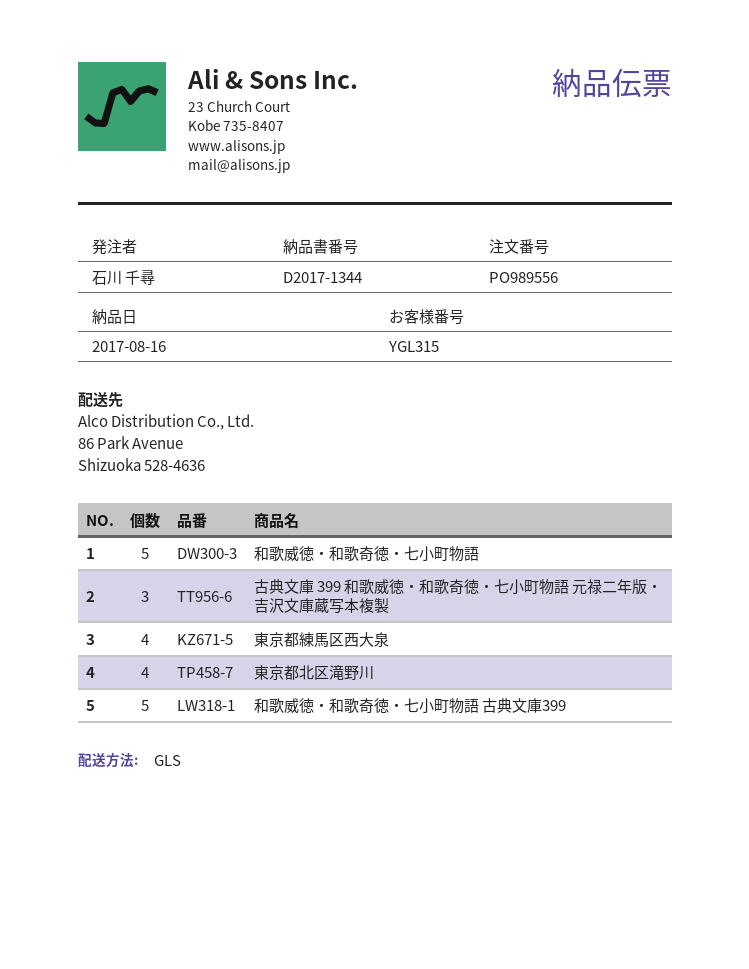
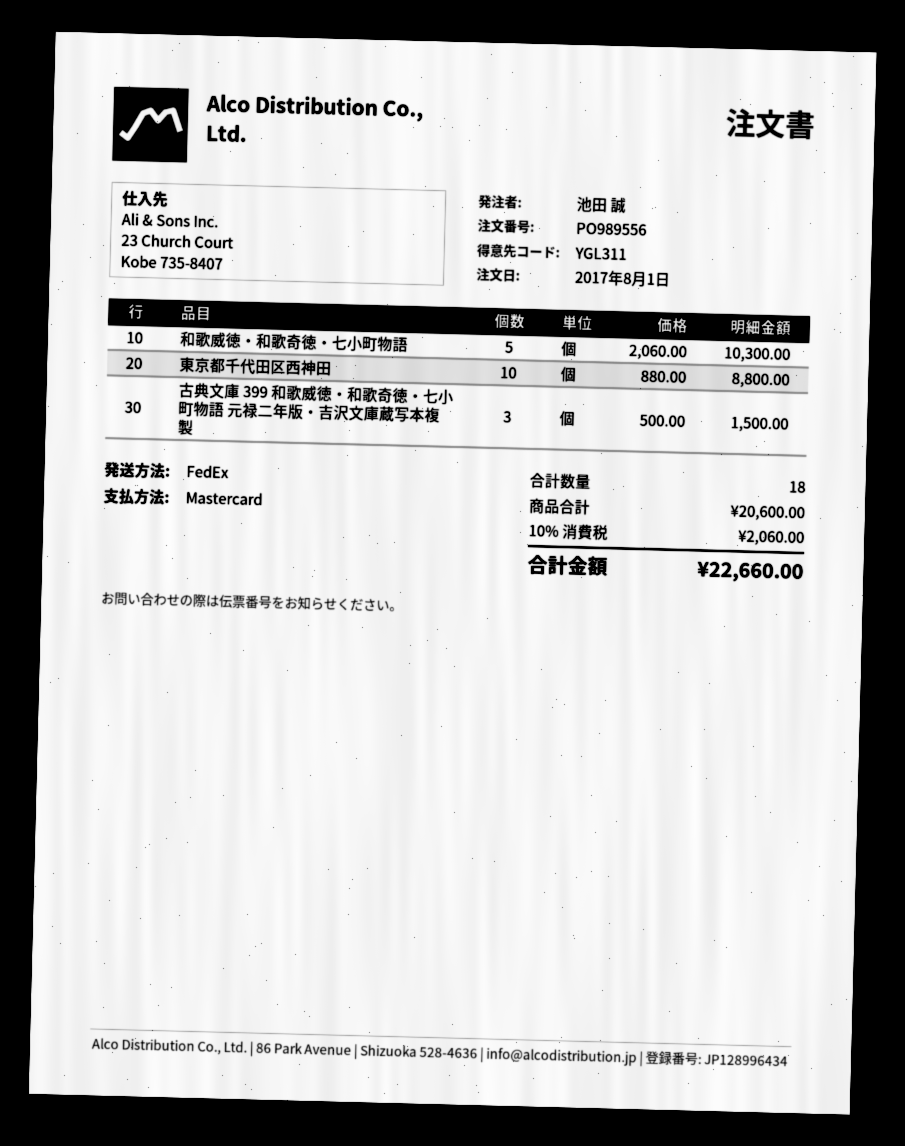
customer number: YGL315 -> YGL311
ordered by: 石川 千尋 -> 池田 誠
shipping method: GLS -> FedEx
東京都練馬区西大泉: 4 -> none
東京都北区滝野川: 4 -> none
和歌威徳・和歌奇徳・七小町物語 古典文庫399: 5 -> none
東京都千代田区西神田: none -> 10

